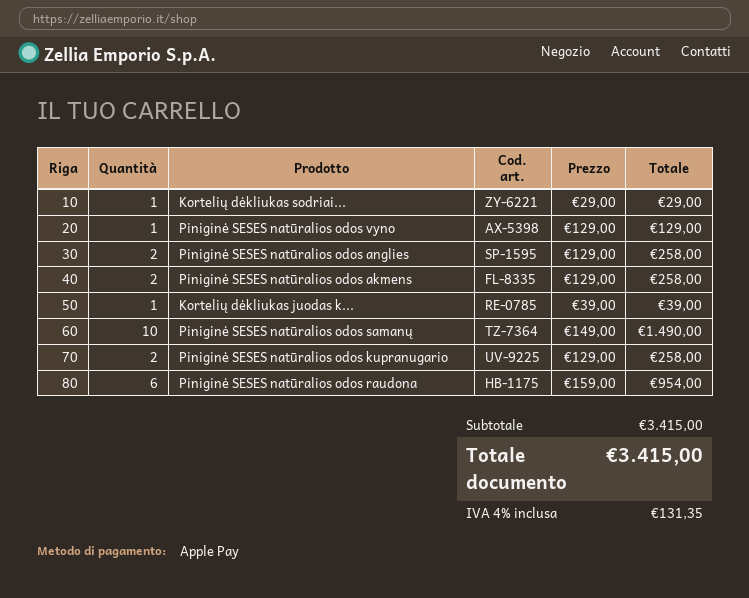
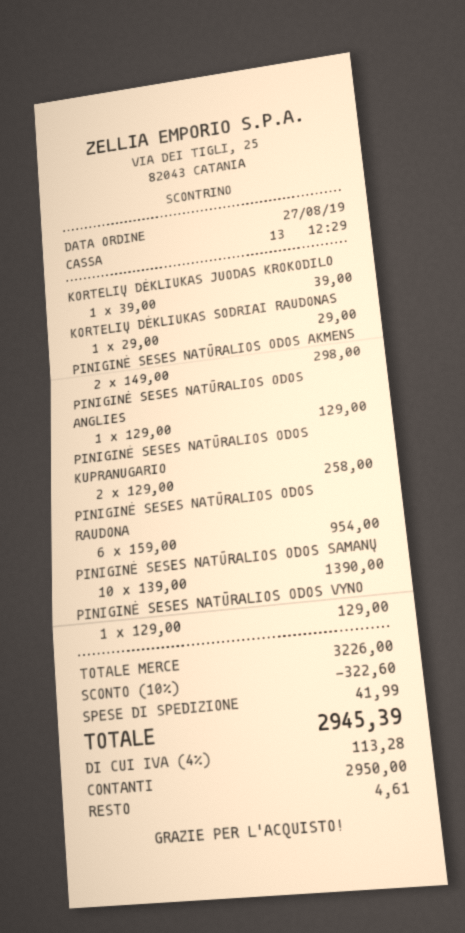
payment method: Apple Pay -> cash
Piniginė SESES natūralios odos anglies: 2 x 129.00 = 258.00 -> 1 x 129.00 = 129.00
Piniginė SESES natūralios odos akmens: 2 x 129.00 = 258.00 -> 2 x 149.00 = 298.00
Piniginė SESES natūralios odos samanų: 10 x 149.00 = 1490.00 -> 10 x 139.00 = 1390.00
subtotal: 3415.00 -> 3226.00
discount: none -> 10% = 322.60
shipping: none -> 41.99
tax: 4% = 131.35 -> 4% = 113.28
total: 3415.00 -> 2945.39

